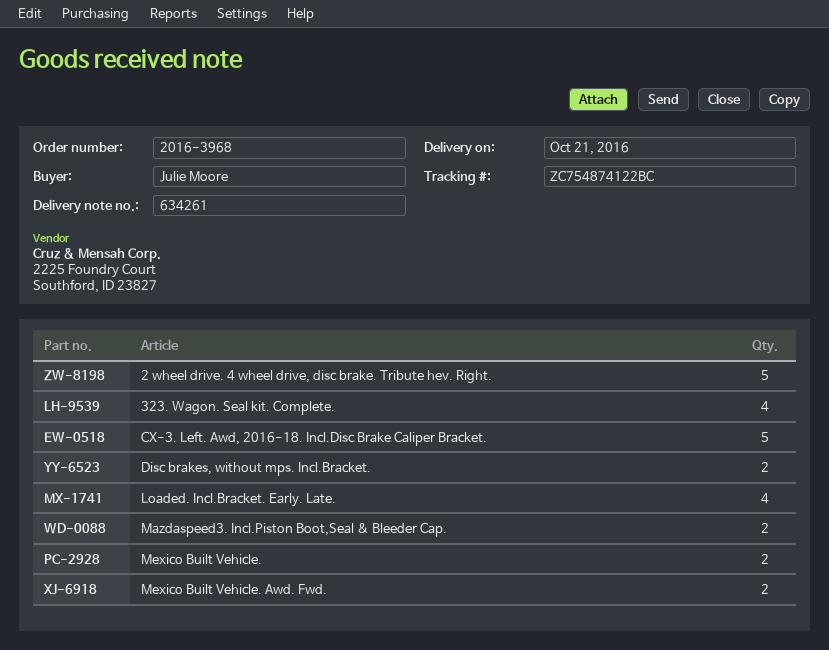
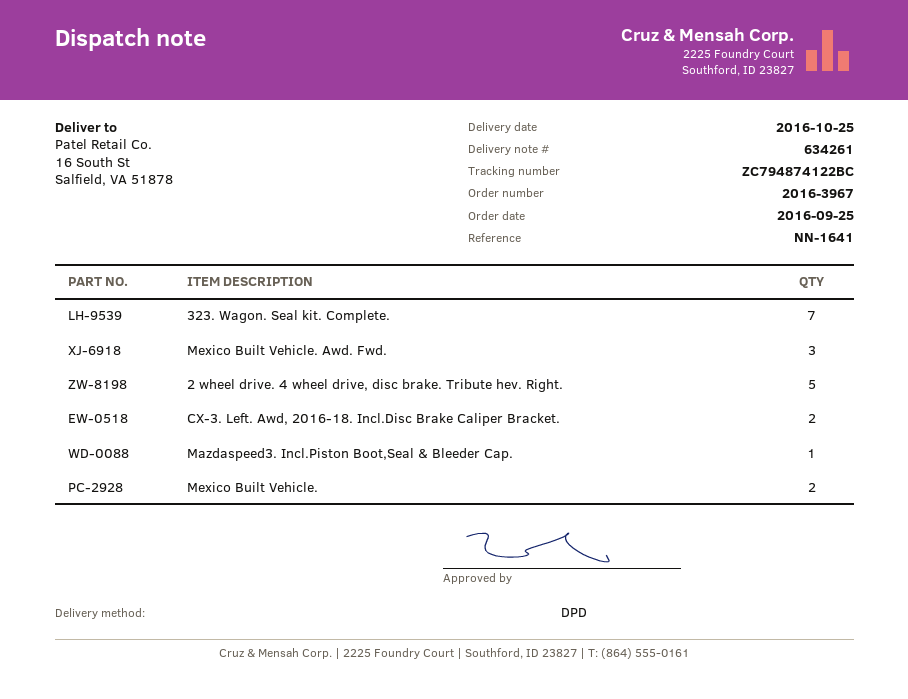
order number: 2016-3968 -> 2016-3967
delivery date: 2016-10-21 -> 2016-10-25
tracking number: ZC754874122BC -> ZC794874122BC
323. Wagon. Seal kit. Complete.: 4 -> 7
CX-3. Left. Awd, 2016-18. Incl.Disc Brake Caliper Bracket.: 5 -> 2
Disc brakes, without mps. Incl.Bracket.: 2 -> none
Loaded. Incl.Bracket. Early. Late.: 4 -> none
Mazdaspeed3. Incl.Piston Boot,Seal & Bleeder Cap.: 2 -> 1
Mexico Built Vehicle. Awd. Fwd.: 2 -> 3

